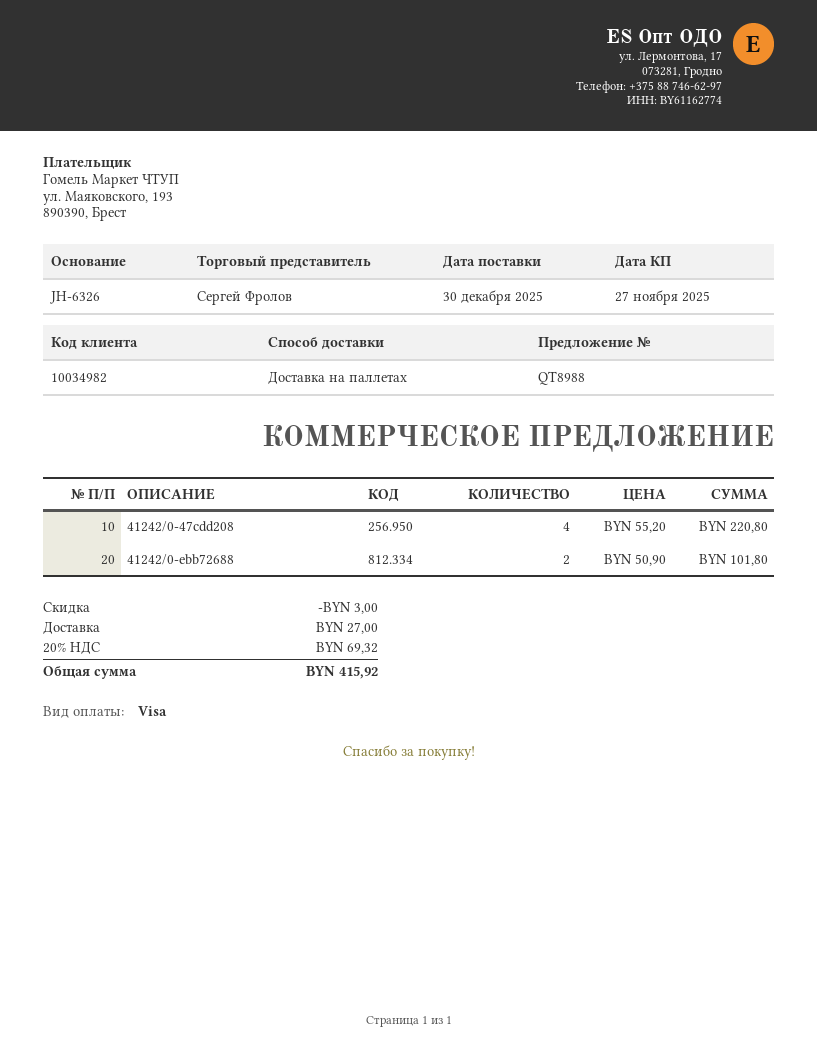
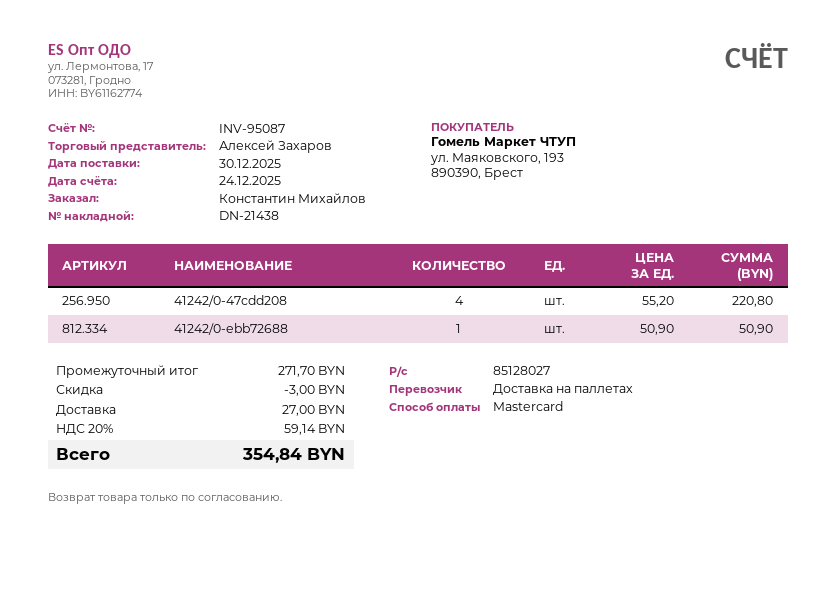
sales rep: Сергей Фролов -> Алексей Захаров
payment method: Visa -> Mastercard
41242/0-ebb72688: 2 x 50.90 = 101.80 -> 1 x 50.90 = 50.90
tax: 20% = 69.32 -> 20% = 59.14
total: 415.92 -> 354.84

